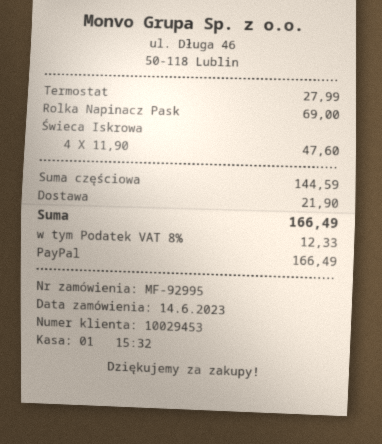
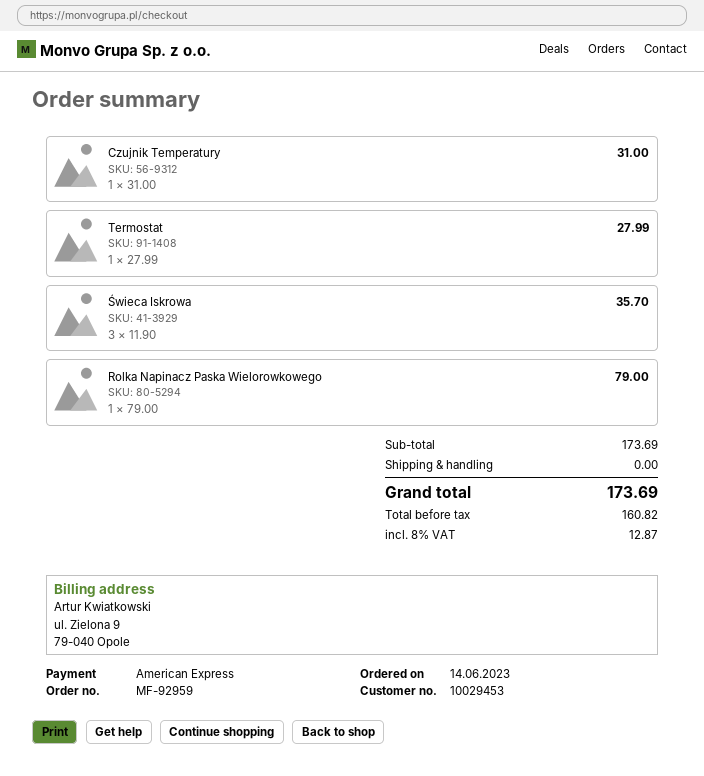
order number: MF-92995 -> MF-92959
payment method: PayPal -> American Express
Rolka Napinacz Pask: 1 x 69.00 = 69.00 -> 1 x 79.00 = 79.00
Świeca Iskrowa: 4 x 11.90 = 47.60 -> 3 x 11.90 = 35.70
Czujnik Temperatury: none -> 1 x 31.00 = 31.00
subtotal: 144.59 -> 173.69
shipping: 21.90 -> 0.00
tax: 8% = 12.33 -> 8% = 12.87
total: 166.49 -> 173.69

